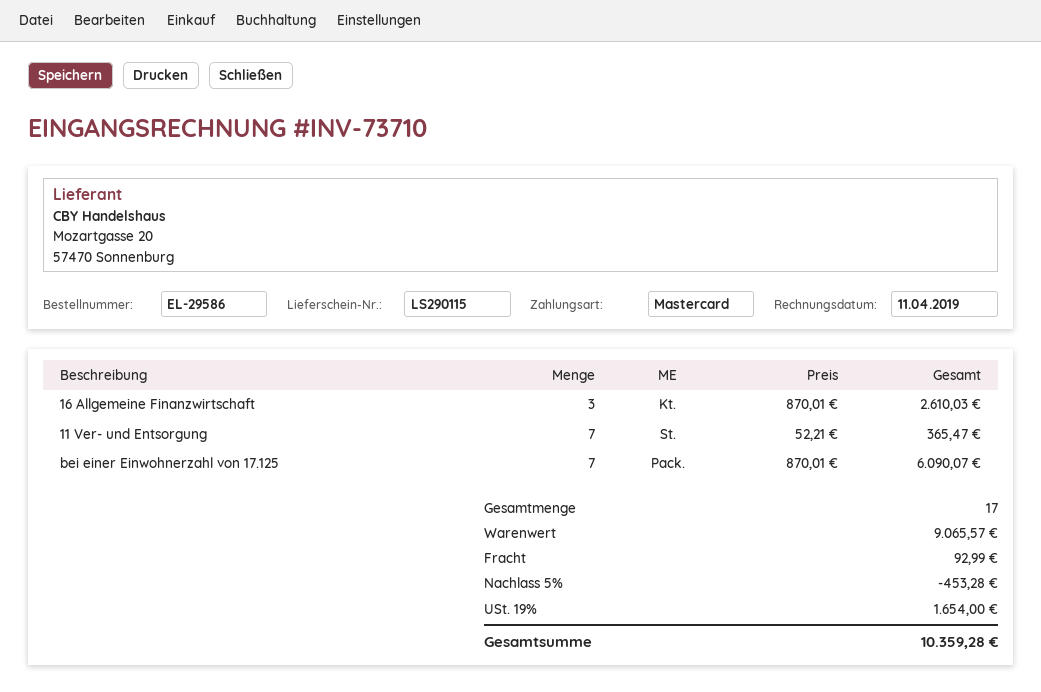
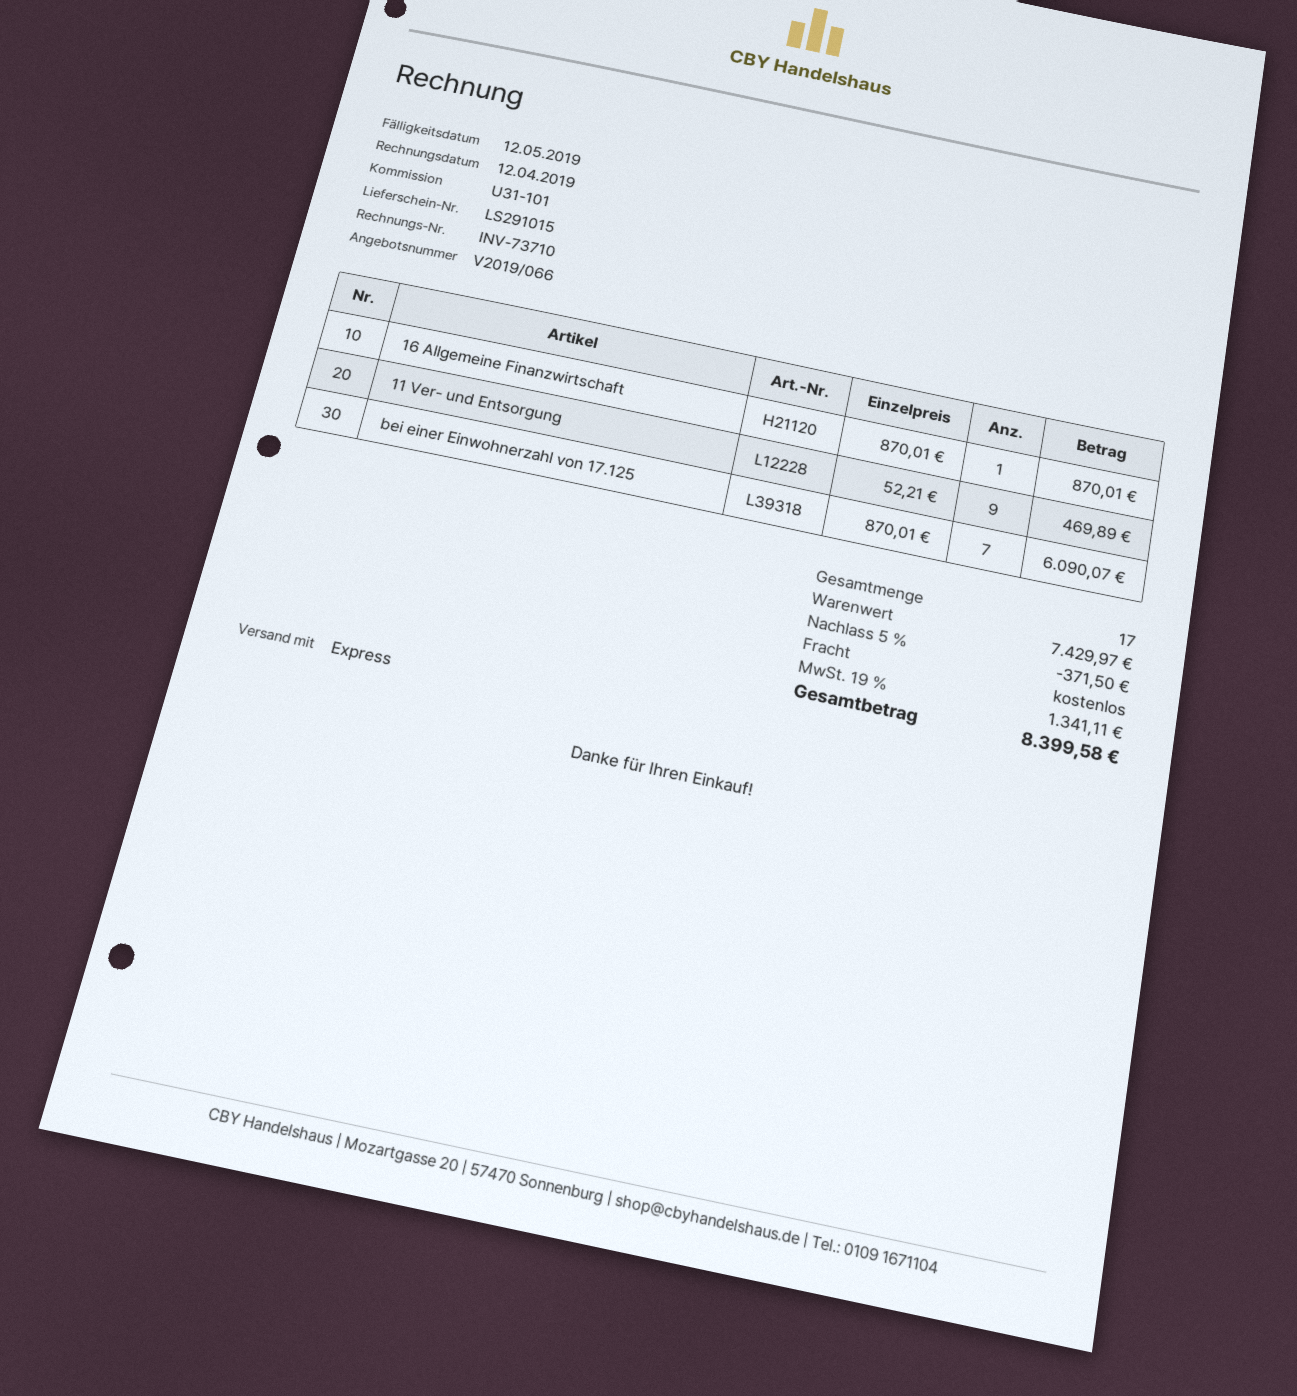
delivery note number: LS290115 -> LS291015
invoice date: 2019-04-11 -> 2019-04-12
16 Allgemeine Finanzwirtschaft: 3 x 870.01 = 2610.03 -> 1 x 870.01 = 870.01
11 Ver- und Entsorgung: 7 x 52.21 = 365.47 -> 9 x 52.21 = 469.89
subtotal: 9065.57 -> 7429.97
discount: 5% = 453.28 -> 5% = 371.50
shipping: 92.99 -> 0.00
tax: 19% = 1654.00 -> 19% = 1341.11
total: 10359.28 -> 8399.58

